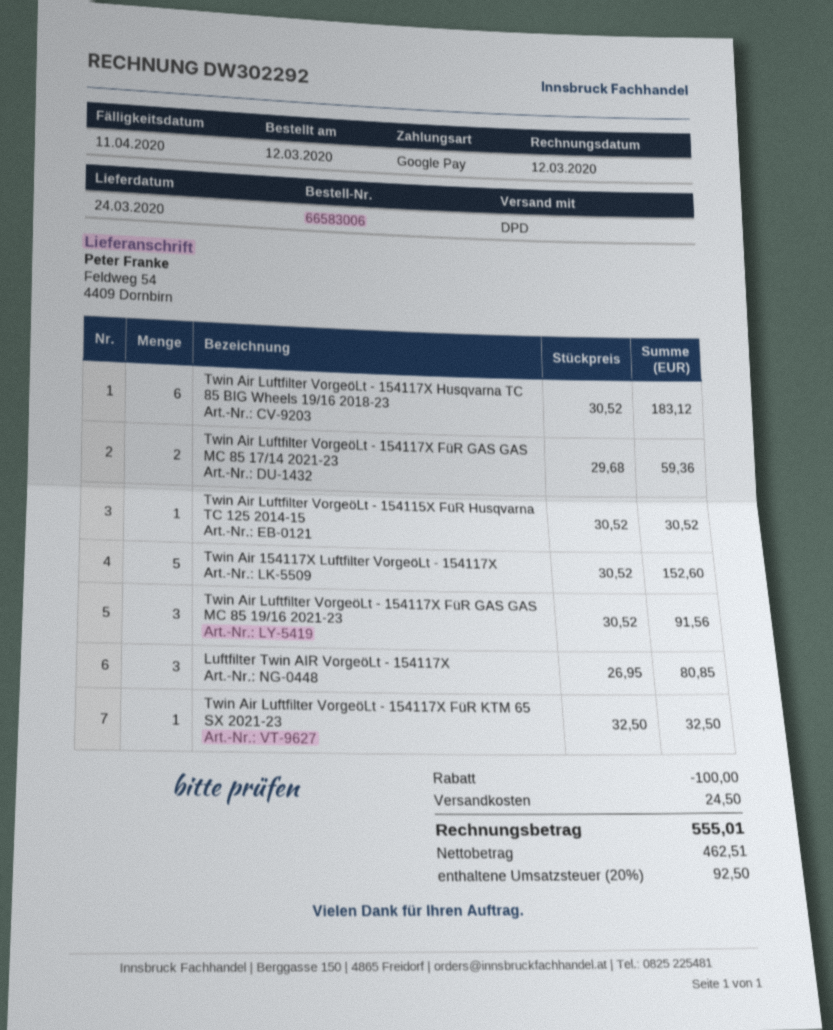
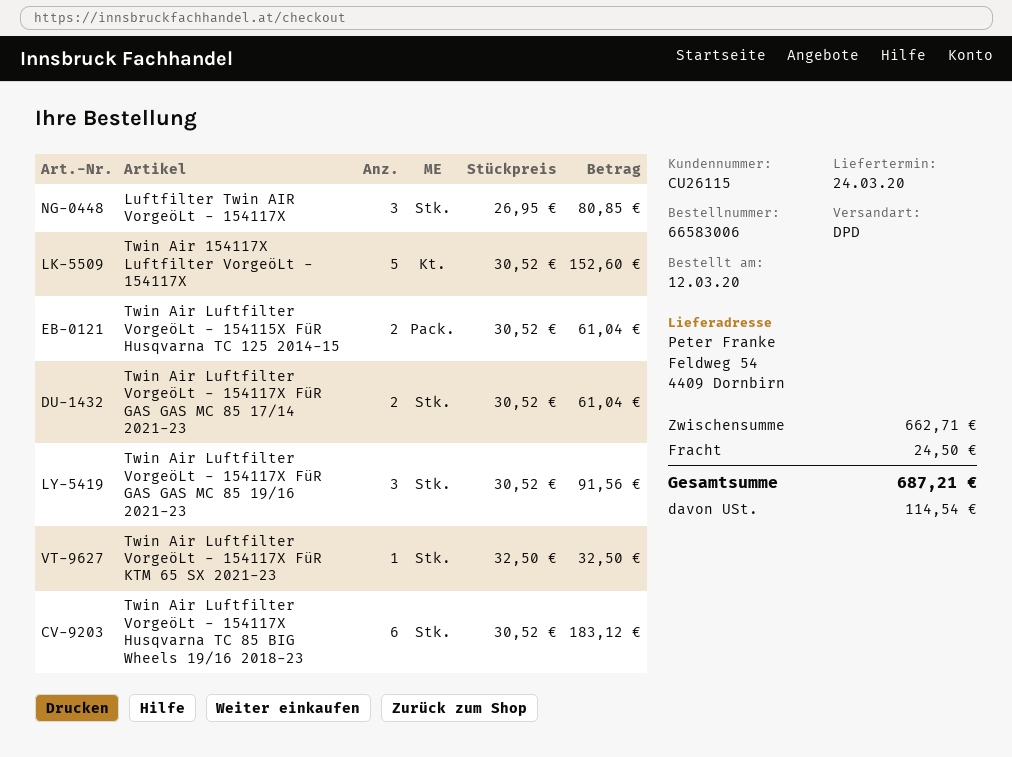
Twin Air Luftfilter VorgeöLt - 154117X FüR GAS GAS MC 85 17/14 2021-23: 2 x 29.68 = 59.36 -> 2 x 30.52 = 61.04
Twin Air Luftfilter VorgeöLt - 154115X FüR Husqvarna TC 125 2014-15: 1 x 30.52 = 30.52 -> 2 x 30.52 = 61.04
discount: 100.00 -> none
tax: 92.50 -> 114.54
total: 555.01 -> 687.21

